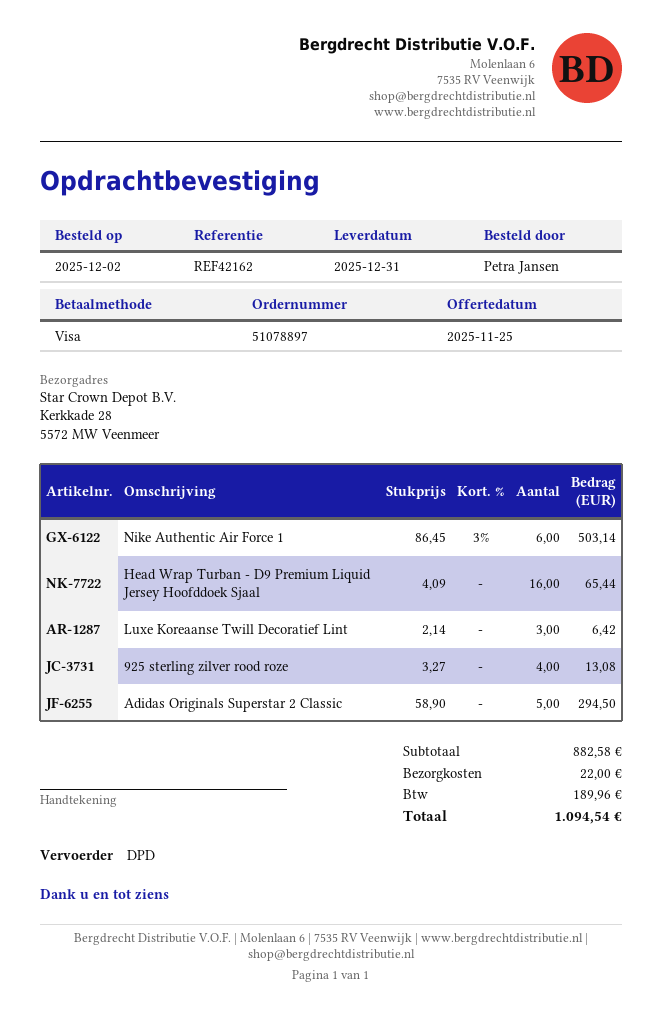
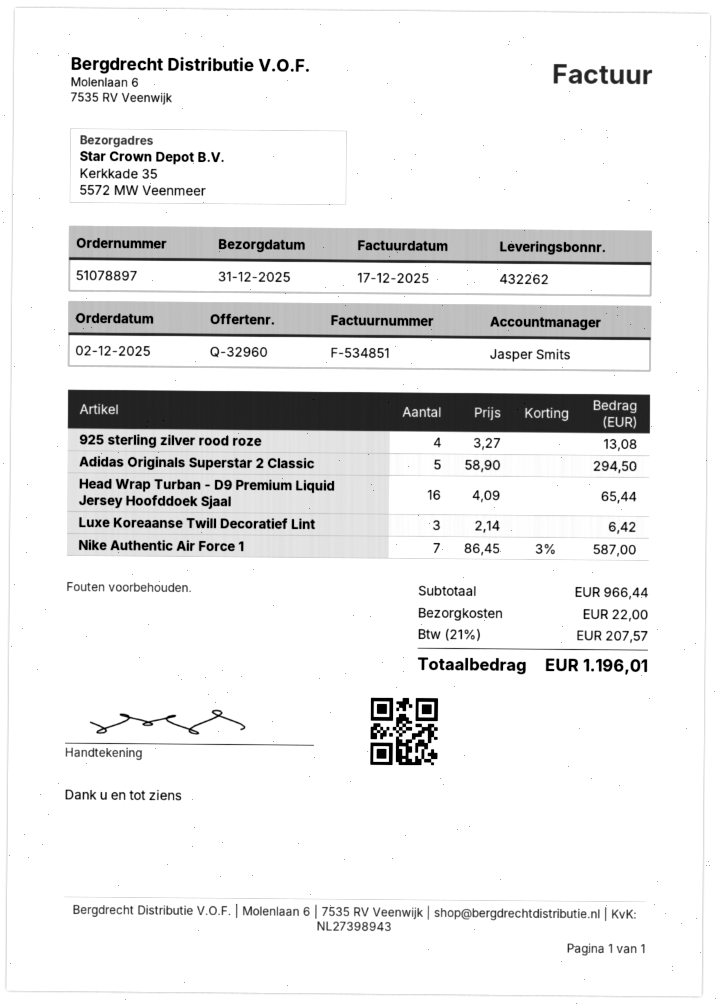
ship to: Kerkkade 28, 5572 MW Veenmeer -> Kerkkade 35, 5572 MW Veenmeer
Nike Authentic Air Force 1: 6 x 86.45 - 3% = 503.14 -> 7 x 86.45 - 3% = 587.00
subtotal: 882.58 -> 966.44
tax: 189.96 -> 207.57
total: 1094.54 -> 1196.01

